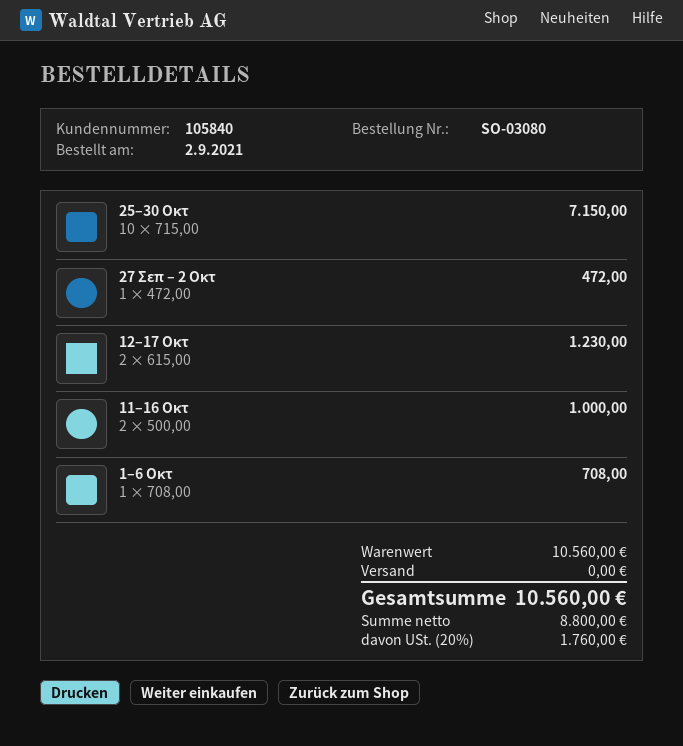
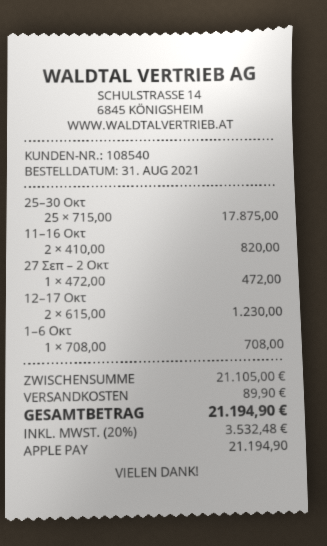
order date: 2021-09-02 -> 2021-08-31
customer number: 105840 -> 108540
25–30 Οκτ: 10 x 715.00 = 7150.00 -> 25 x 715.00 = 17875.00
11–16 Οκτ: 2 x 500.00 = 1000.00 -> 2 x 410.00 = 820.00
subtotal: 10560.00 -> 21105.00
shipping: 0.00 -> 89.90
tax: 20% = 1760.00 -> 20% = 3532.48
total: 10560.00 -> 21194.90

